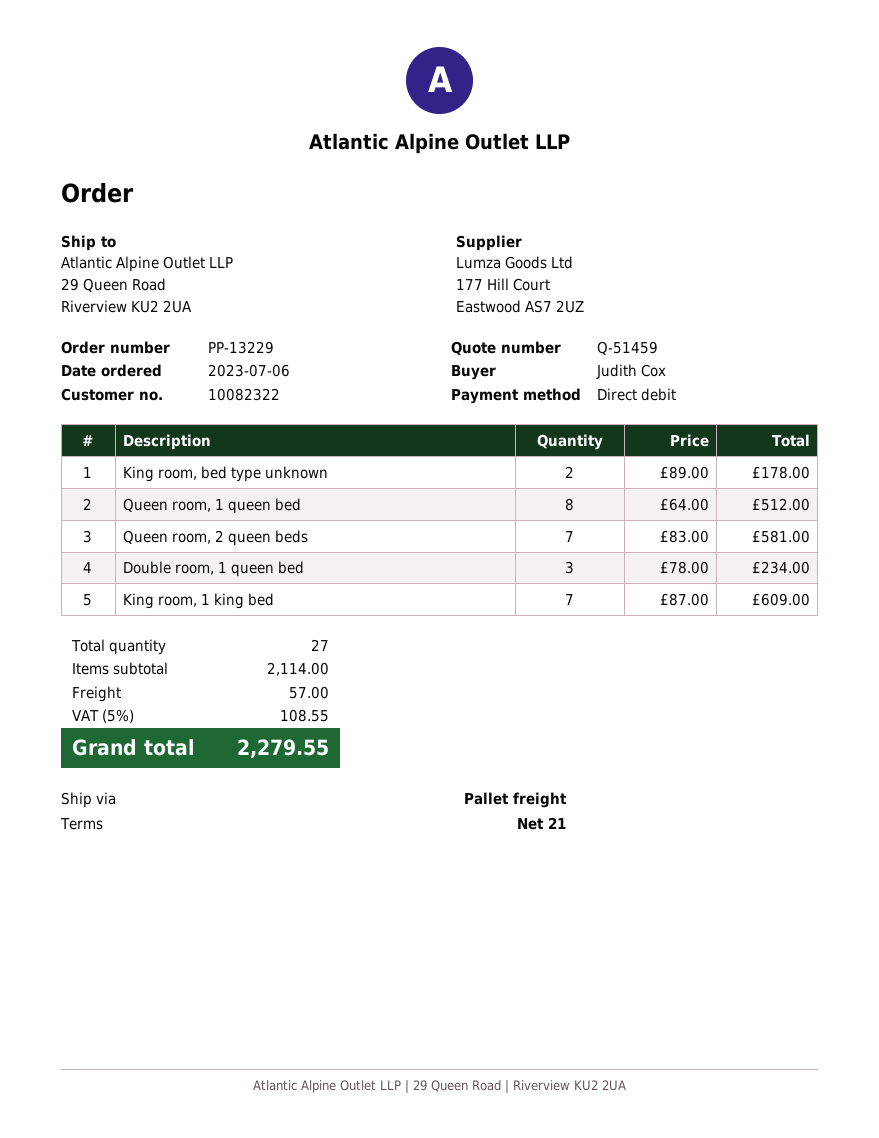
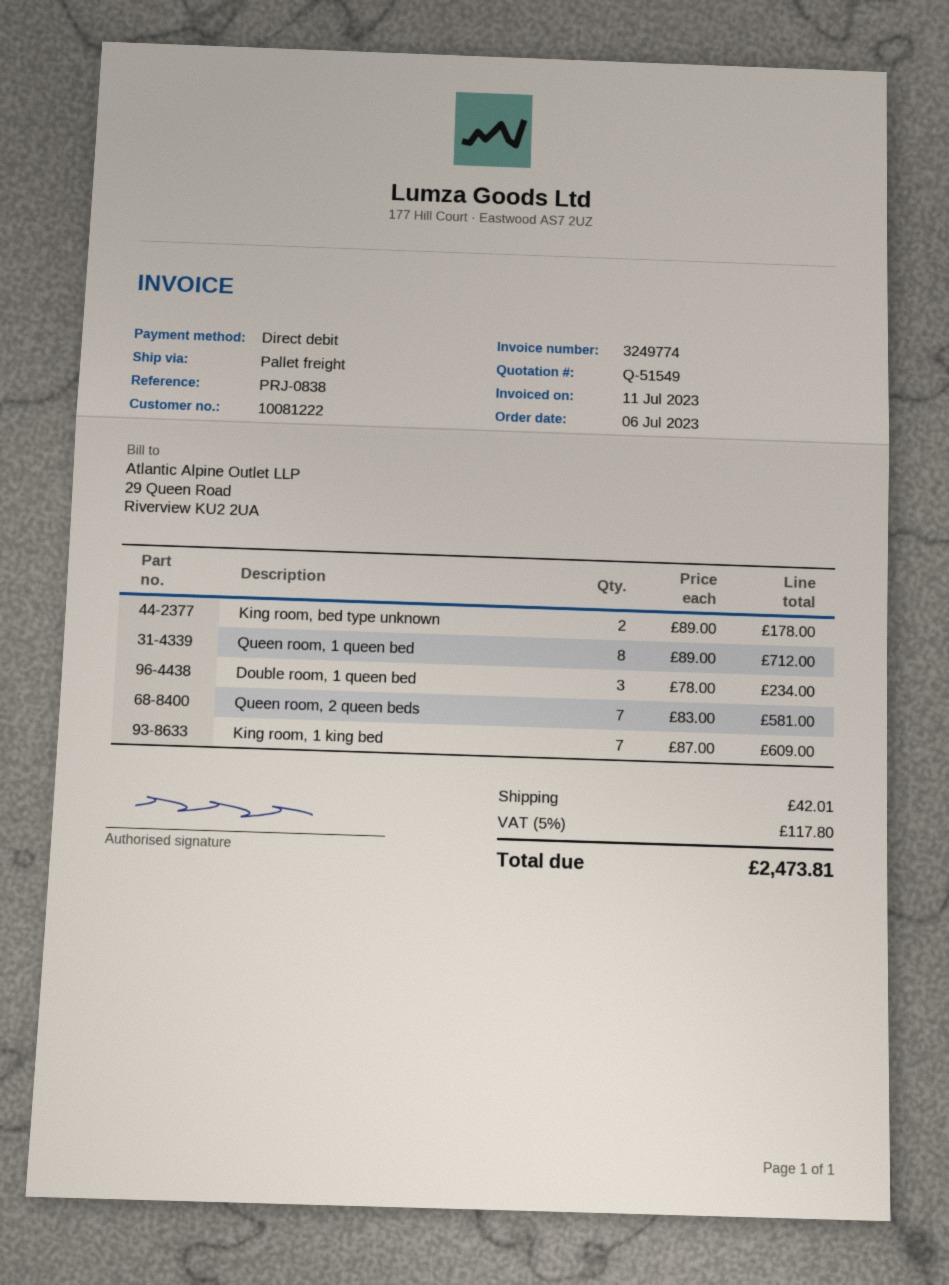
quote number: Q-51459 -> Q-51549
customer number: 10082322 -> 10081222
Queen room, 1 queen bed: 8 x 64.00 = 512.00 -> 8 x 89.00 = 712.00
shipping: 57.00 -> 42.01
tax: 5% = 108.55 -> 5% = 117.80
total: 2279.55 -> 2473.81

